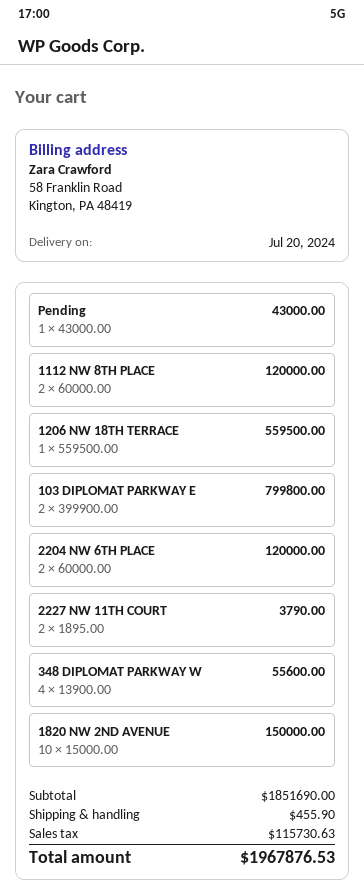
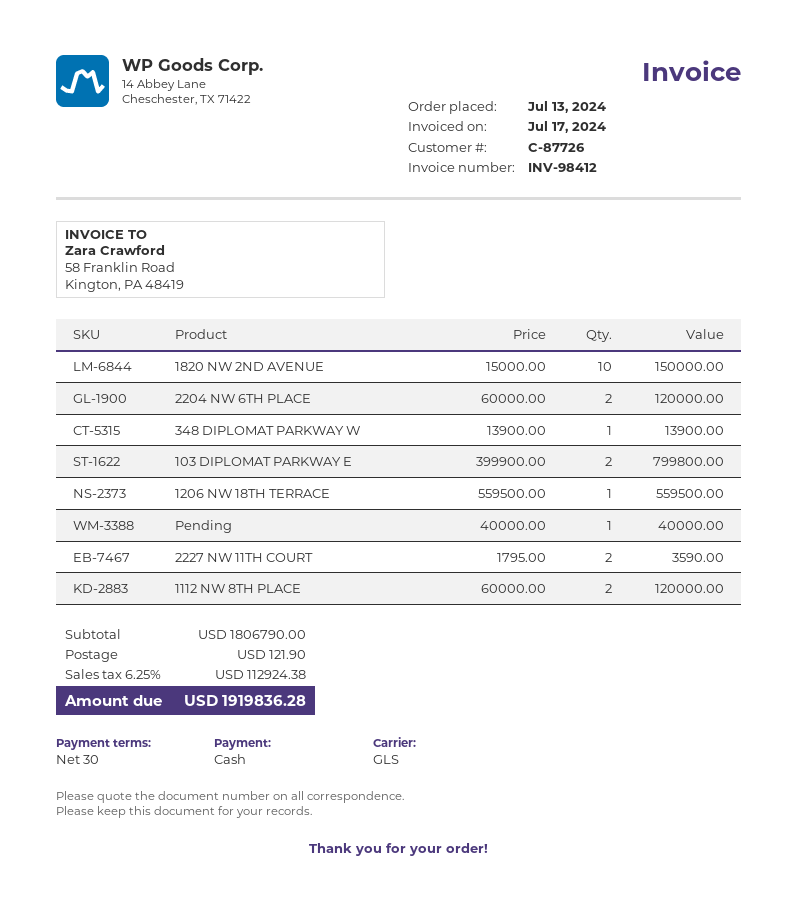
Pending: 1 x 43000.00 = 43000.00 -> 1 x 40000.00 = 40000.00
2227 NW 11TH COURT: 2 x 1895.00 = 3790.00 -> 2 x 1795.00 = 3590.00
348 DIPLOMAT PARKWAY W: 4 x 13900.00 = 55600.00 -> 1 x 13900.00 = 13900.00
subtotal: 1851690.00 -> 1806790.00
shipping: 455.90 -> 121.90
tax: 115730.63 -> 112924.38
total: 1967876.53 -> 1919836.28

